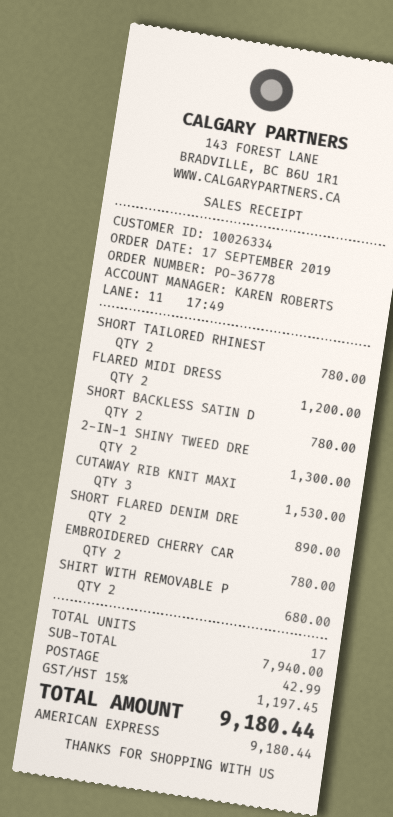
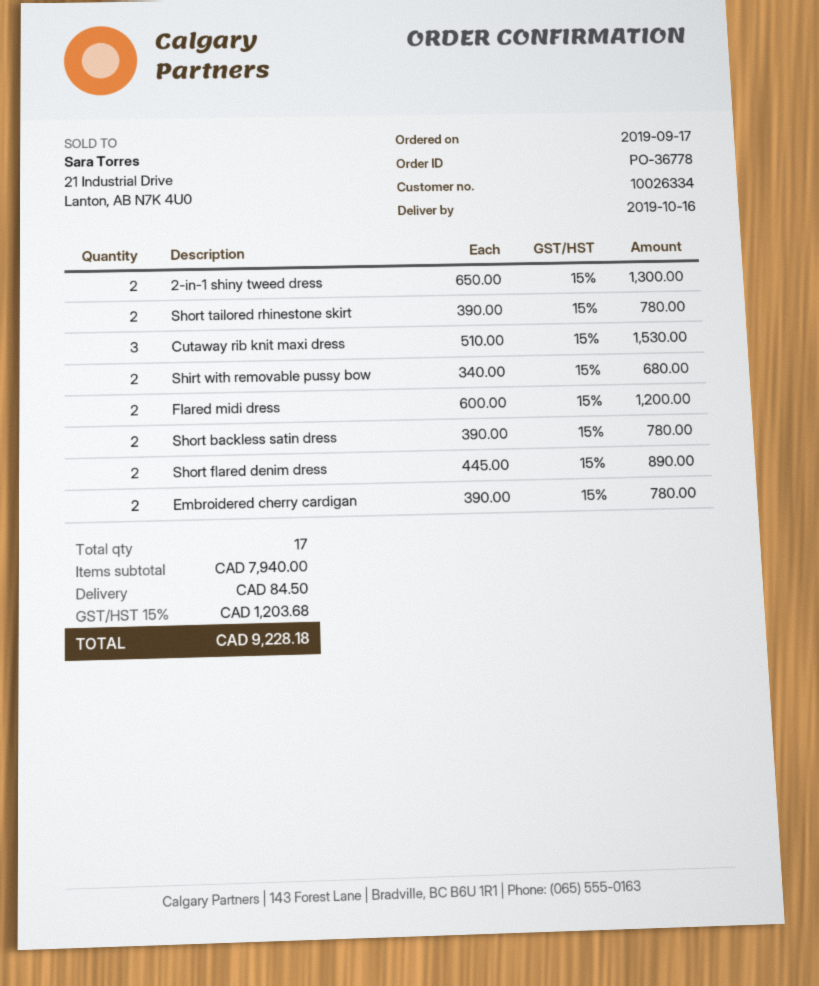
shipping: 42.99 -> 84.50
tax: 15% = 1197.45 -> 15% = 1203.68
total: 9180.44 -> 9228.18

